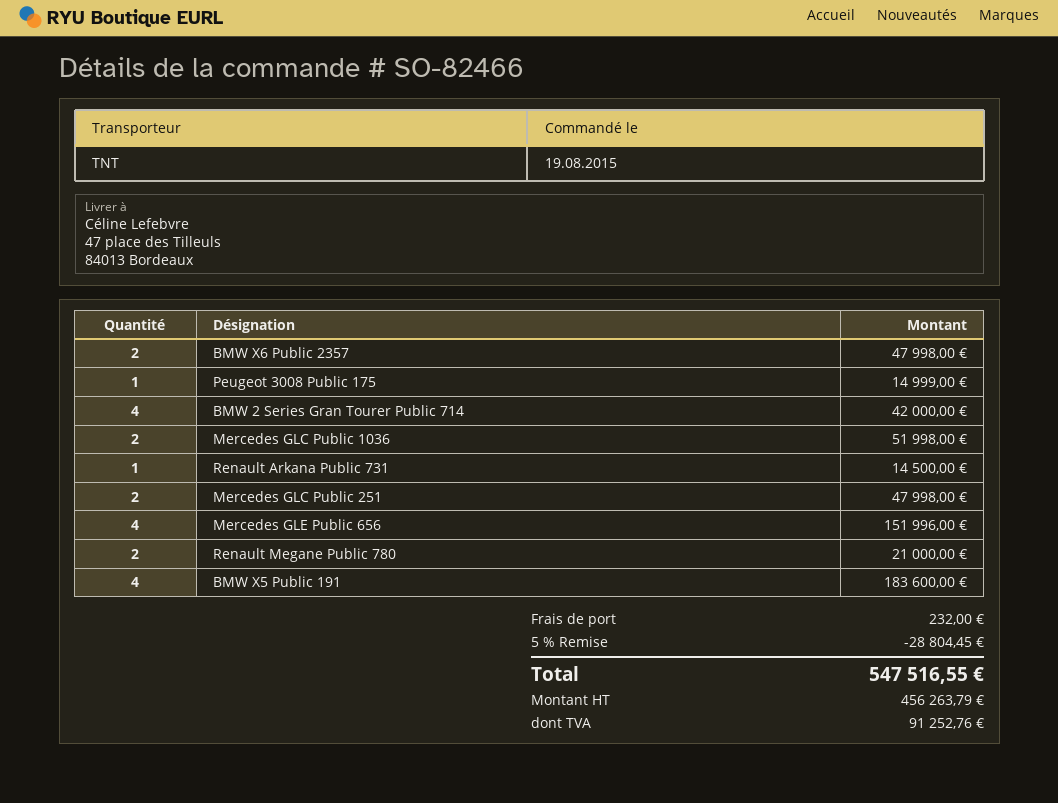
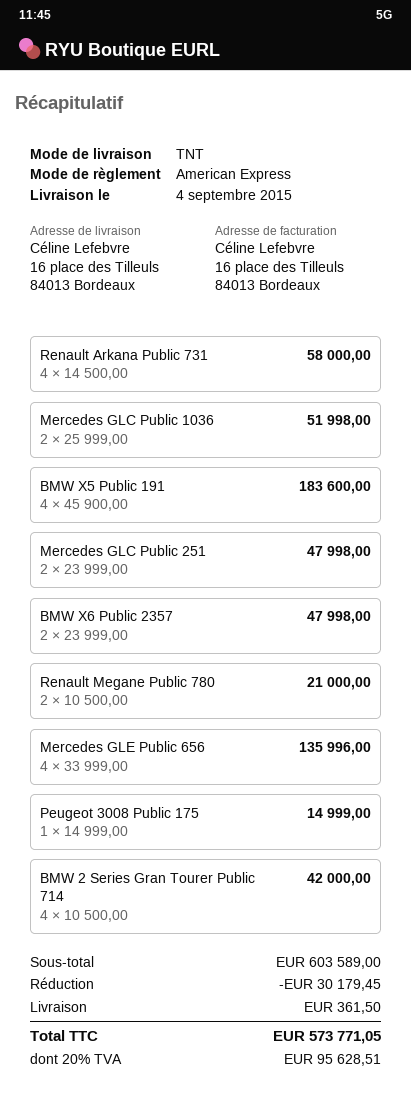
ship to: 47 place des Tilleuls, 84013 Bordeaux -> 16 place des Tilleuls, 84013 Bordeaux
Renault Arkana Public 731: 1 for 14500.00 -> 4 for 58000.00
Mercedes GLE Public 656: 4 for 151996.00 -> 4 for 135996.00
discount: 28804.45 -> 30179.45
shipping: 232.00 -> 361.50
tax: 91252.76 -> 95628.51
total: 547516.55 -> 573771.05

